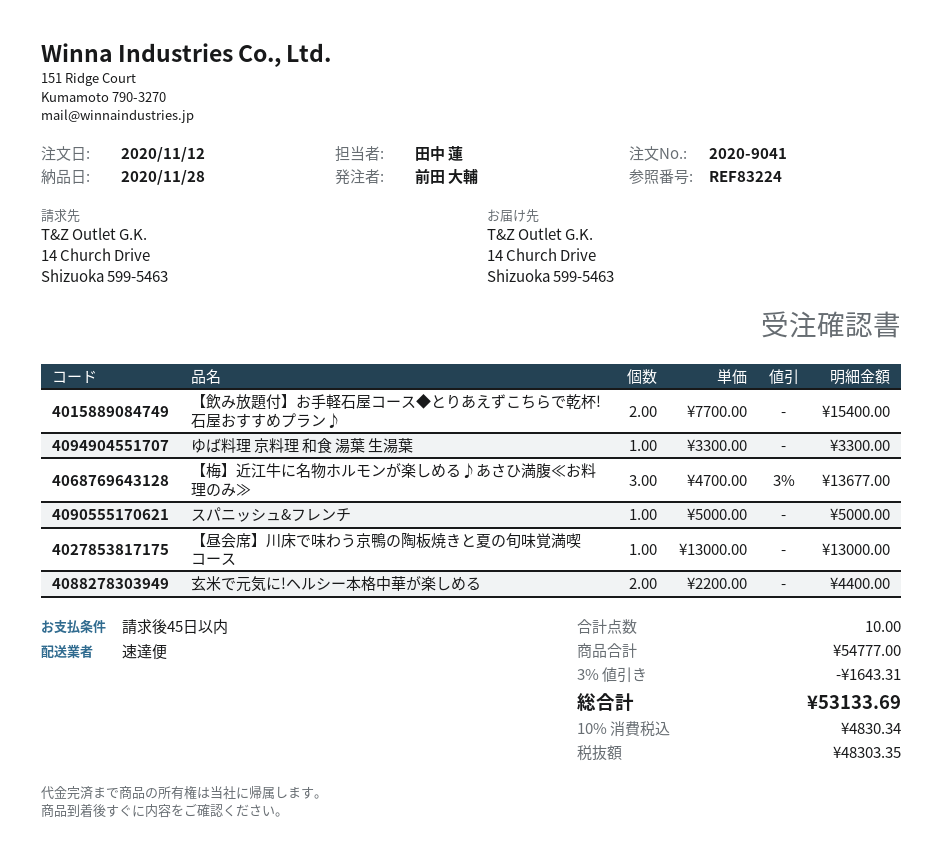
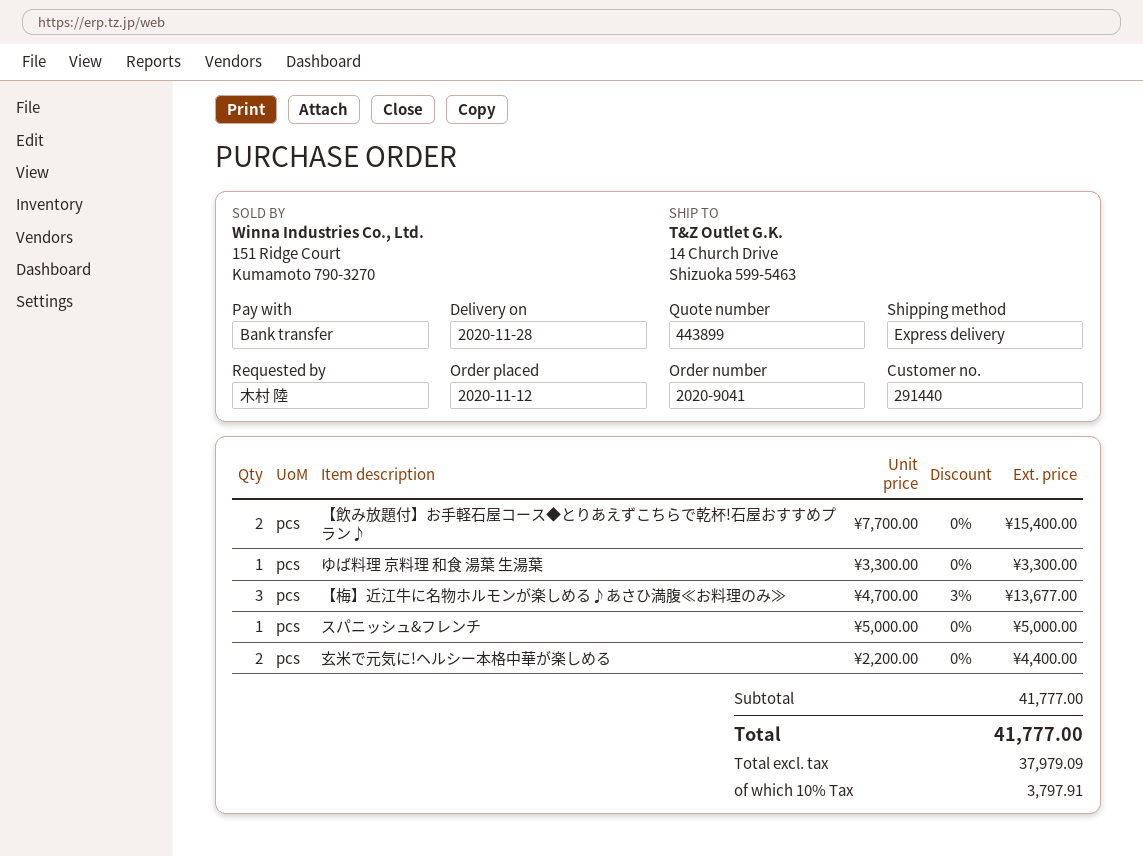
ordered by: 前田 大輔 -> 木村 陸
【昼会席】川床で味わう京鴨の陶板焼きと夏の旬味覚満喫コース: 1 x 13000.00 = 13000.00 -> none
subtotal: 54777.00 -> 41777.00
discount: 3% = 1643.31 -> none
net: 48303.35 -> 37979.09
tax: 10% = 4830.34 -> 10% = 3797.91
total: 53133.69 -> 41777.00

